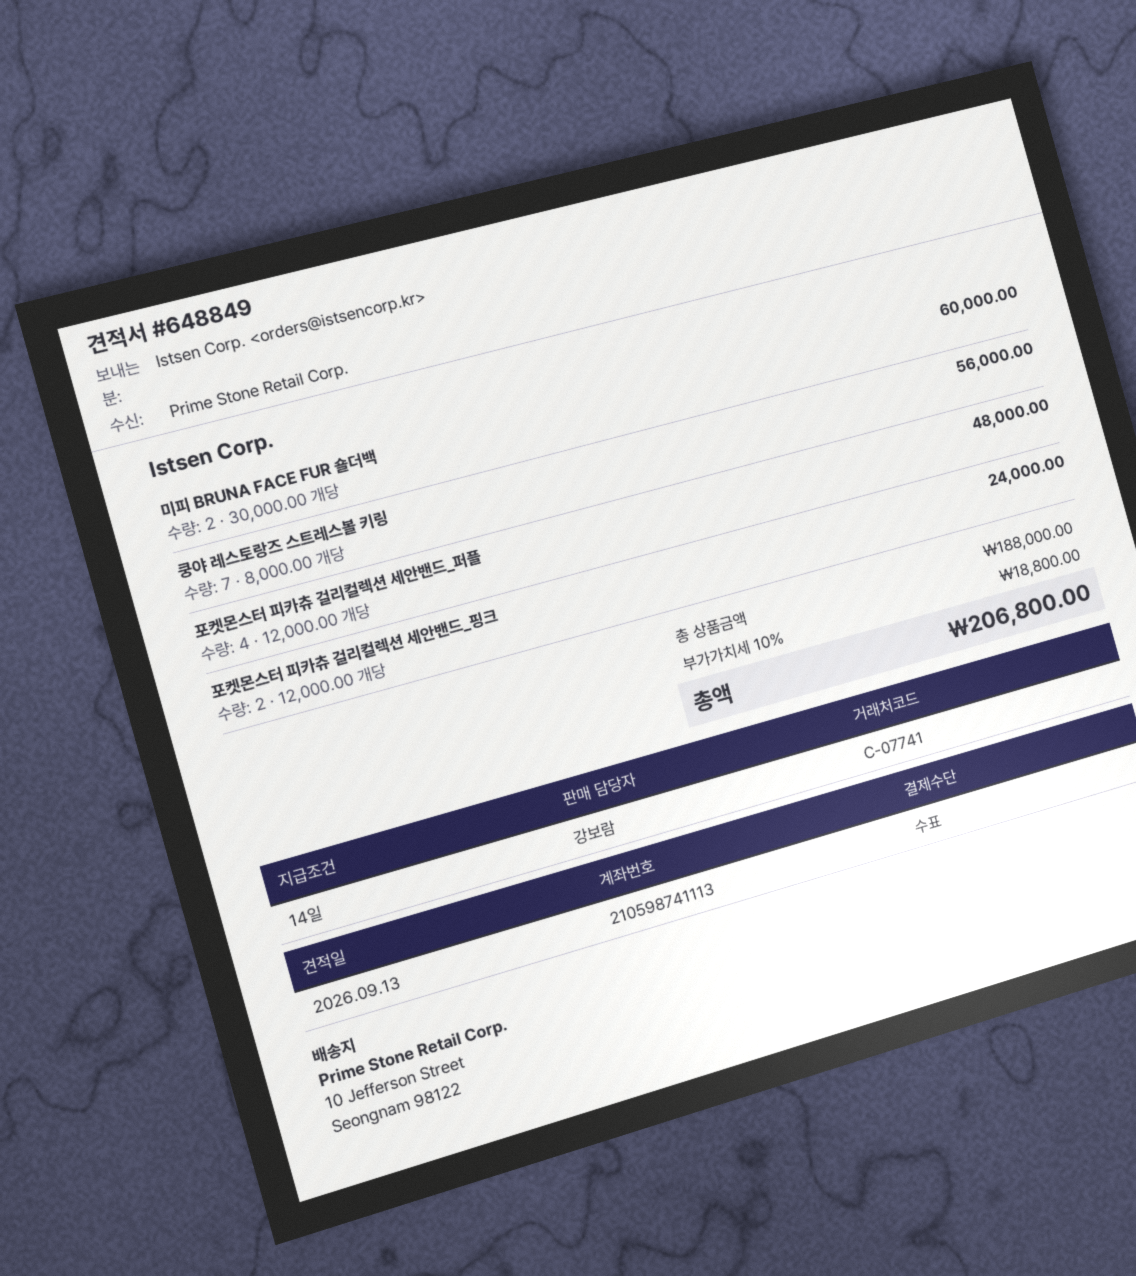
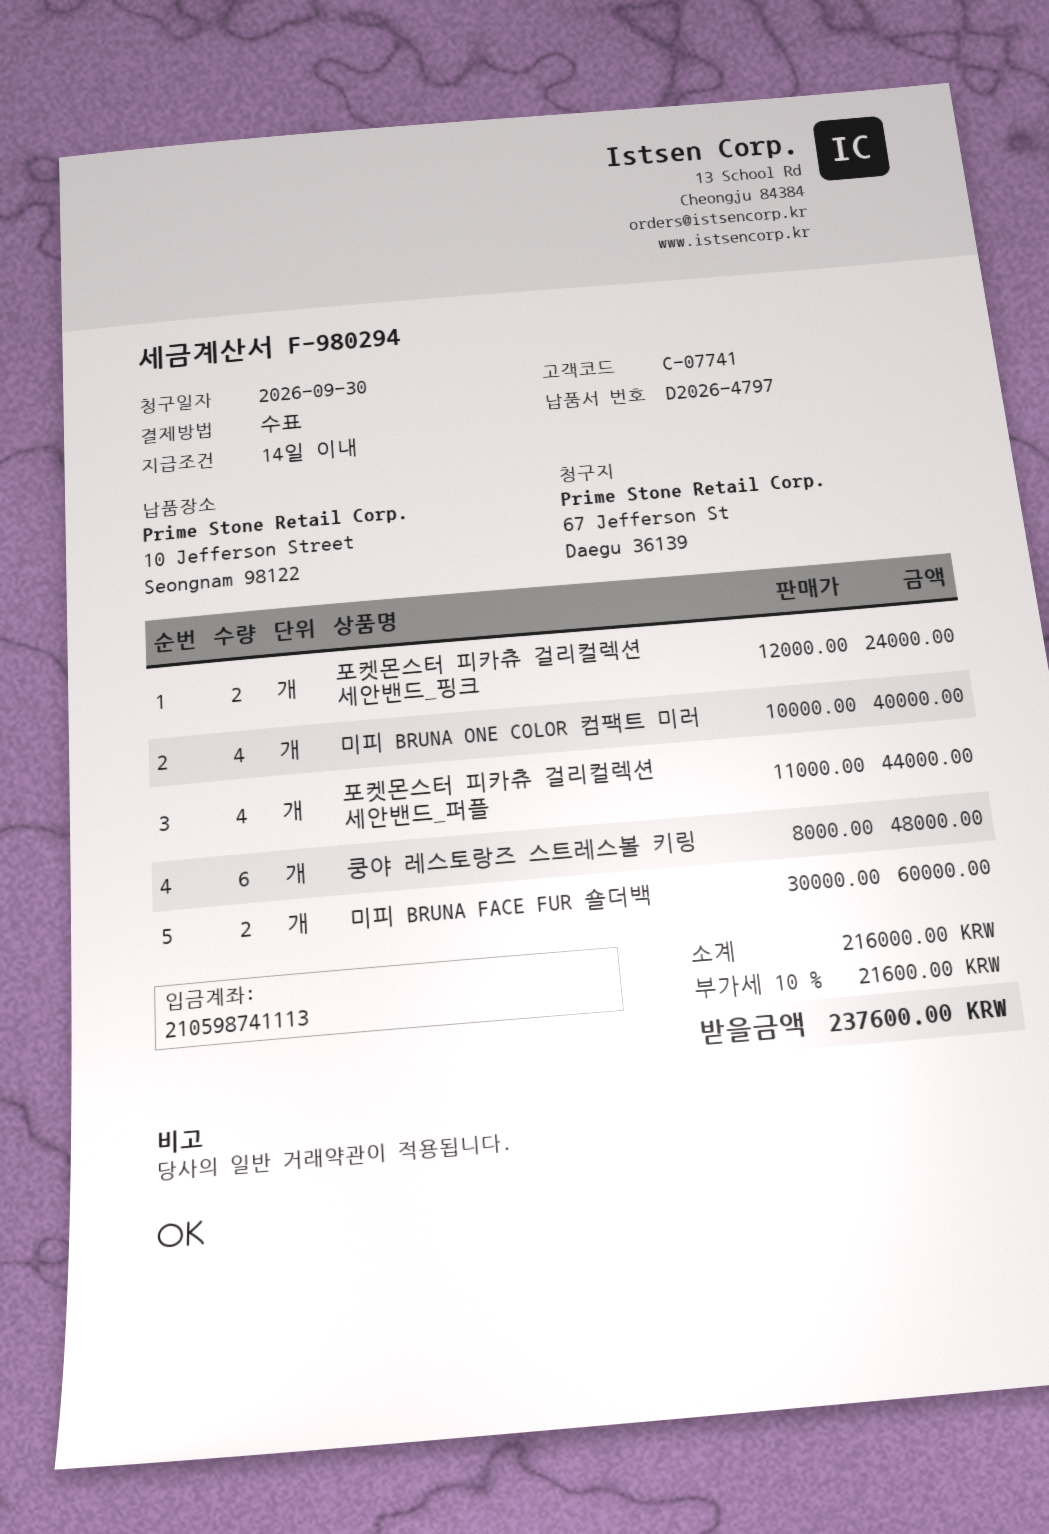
쿵야 레스토랑즈 스트레스볼 키링: 7 x 8000.00 = 56000.00 -> 6 x 8000.00 = 48000.00
포켓몬스터 피카츄 걸리컬렉션 세안밴드_퍼플: 4 x 12000.00 = 48000.00 -> 4 x 11000.00 = 44000.00
미피 BRUNA ONE COLOR 컴팩트 미러: none -> 4 x 10000.00 = 40000.00
subtotal: 188000.00 -> 216000.00
tax: 10% = 18800.00 -> 10% = 21600.00
total: 206800.00 -> 237600.00

